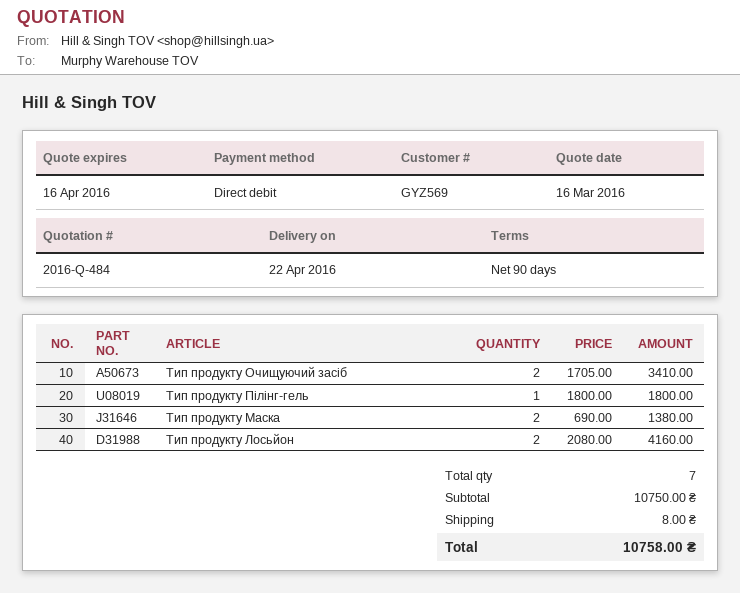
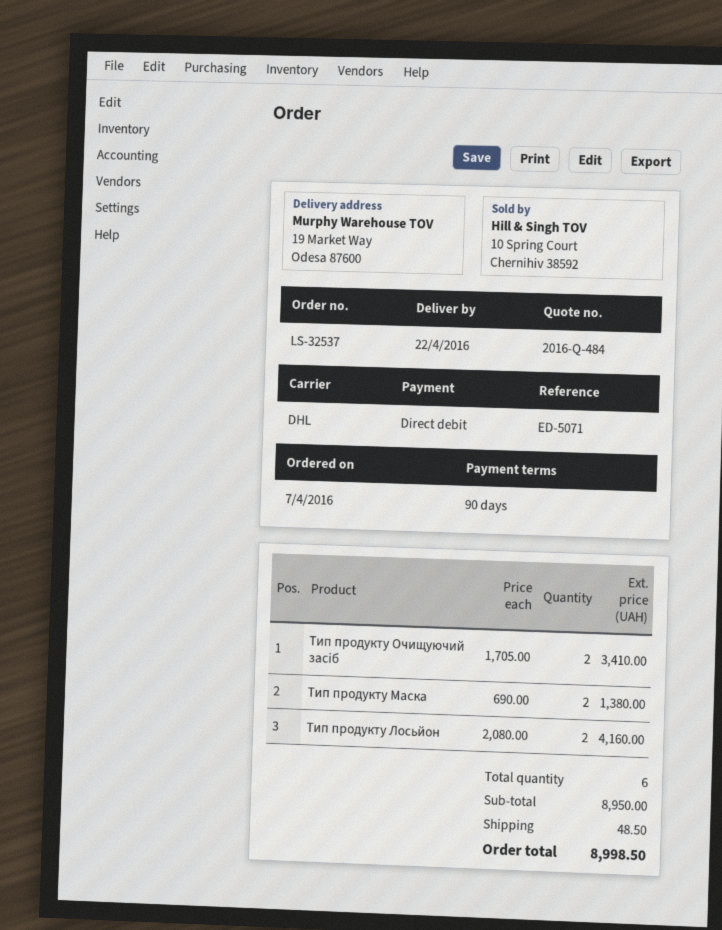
Тип продукту Пілінг-гель: 1 x 1800.00 = 1800.00 -> none
total quantity: 7 -> 6
subtotal: 10750.00 -> 8950.00
shipping: 8.00 -> 48.50
total: 10758.00 -> 8998.50

